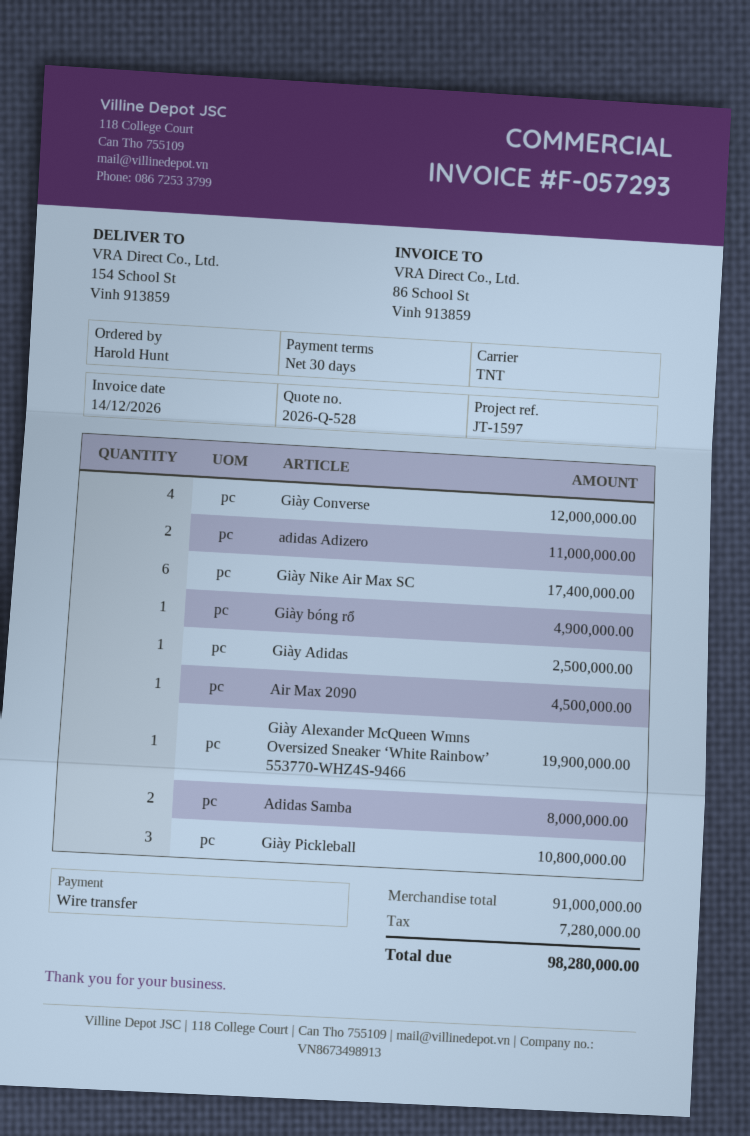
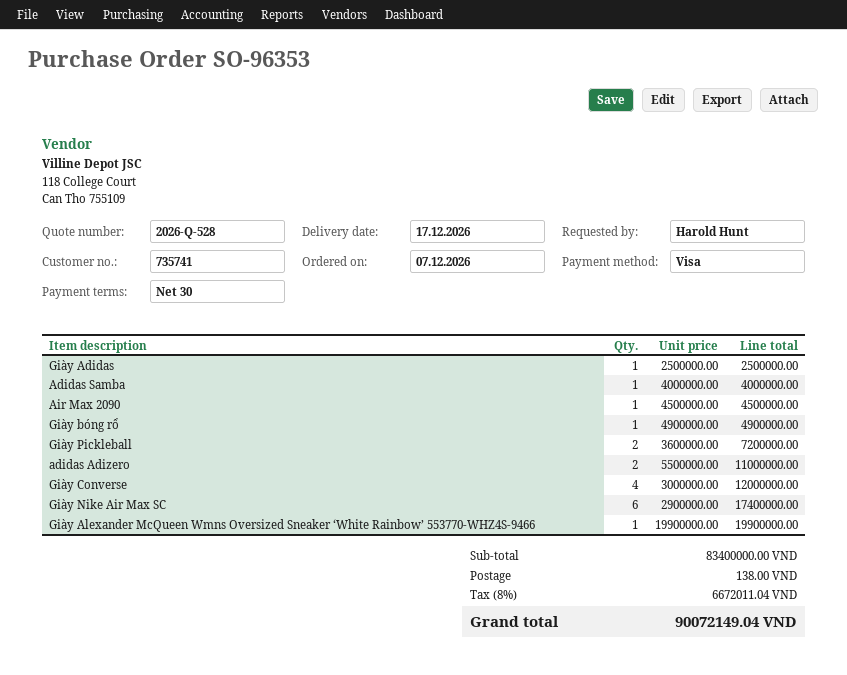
payment method: bank transfer -> Visa
Adidas Samba: 2 for 8000000.00 -> 1 for 4000000.00
Giày Pickleball: 3 for 10800000.00 -> 2 for 7200000.00
subtotal: 91000000.00 -> 83400000.00
shipping: none -> 138.00
tax: 7280000.00 -> 6672011.04
total: 98280000.00 -> 90072149.04

